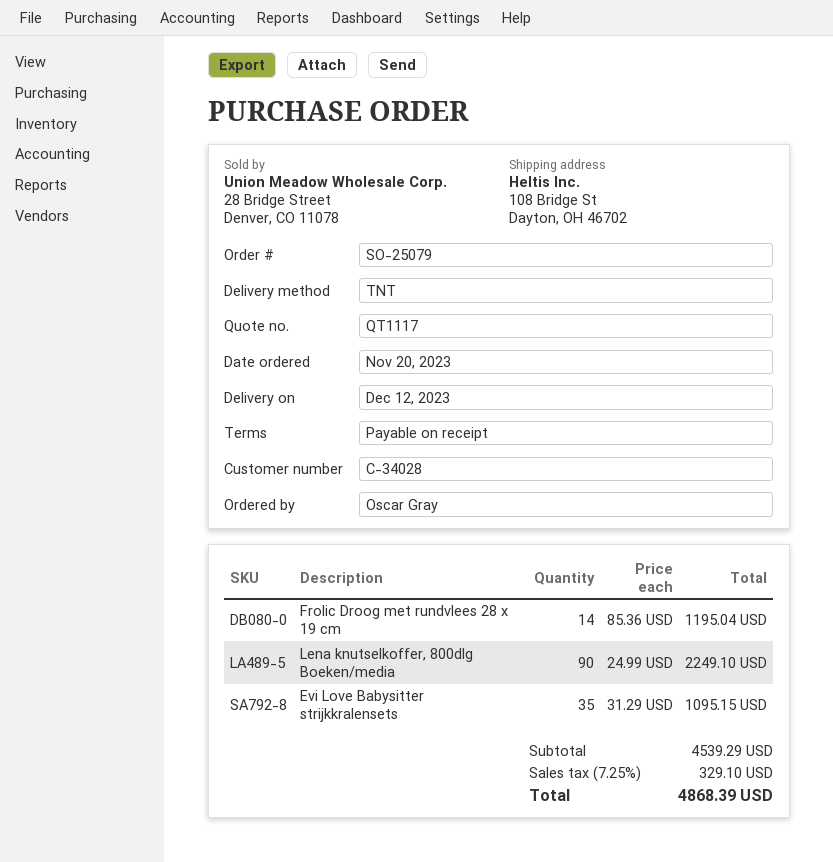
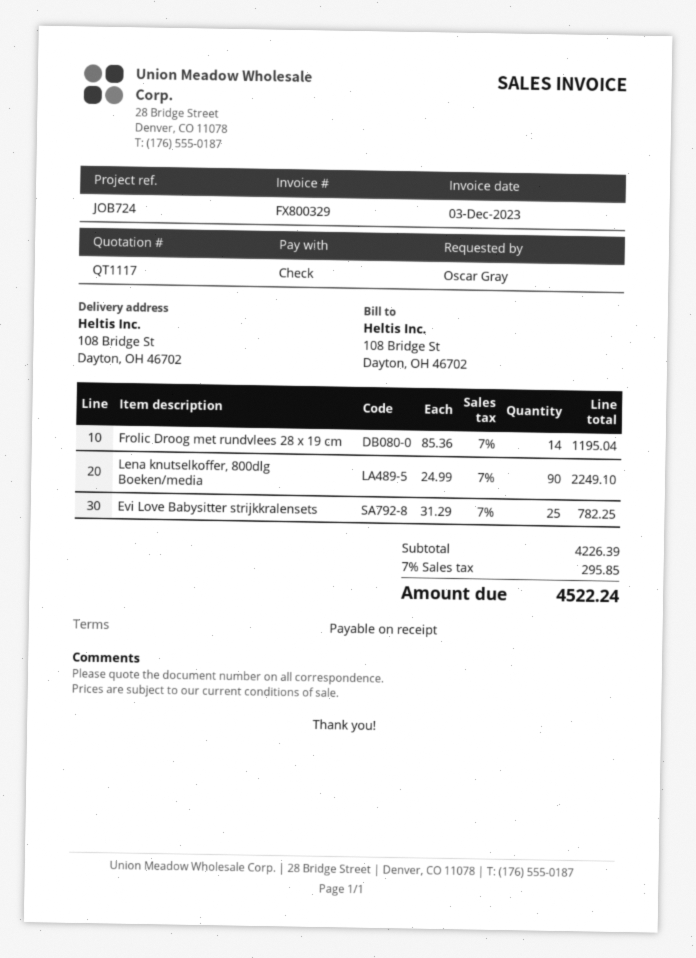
Evi Love Babysitter strijkkralensets: 35 x 31.29 = 1095.15 -> 25 x 31.29 = 782.25
subtotal: 4539.29 -> 4226.39
tax: 7.25% = 329.10 -> 7% = 295.85
total: 4868.39 -> 4522.24

